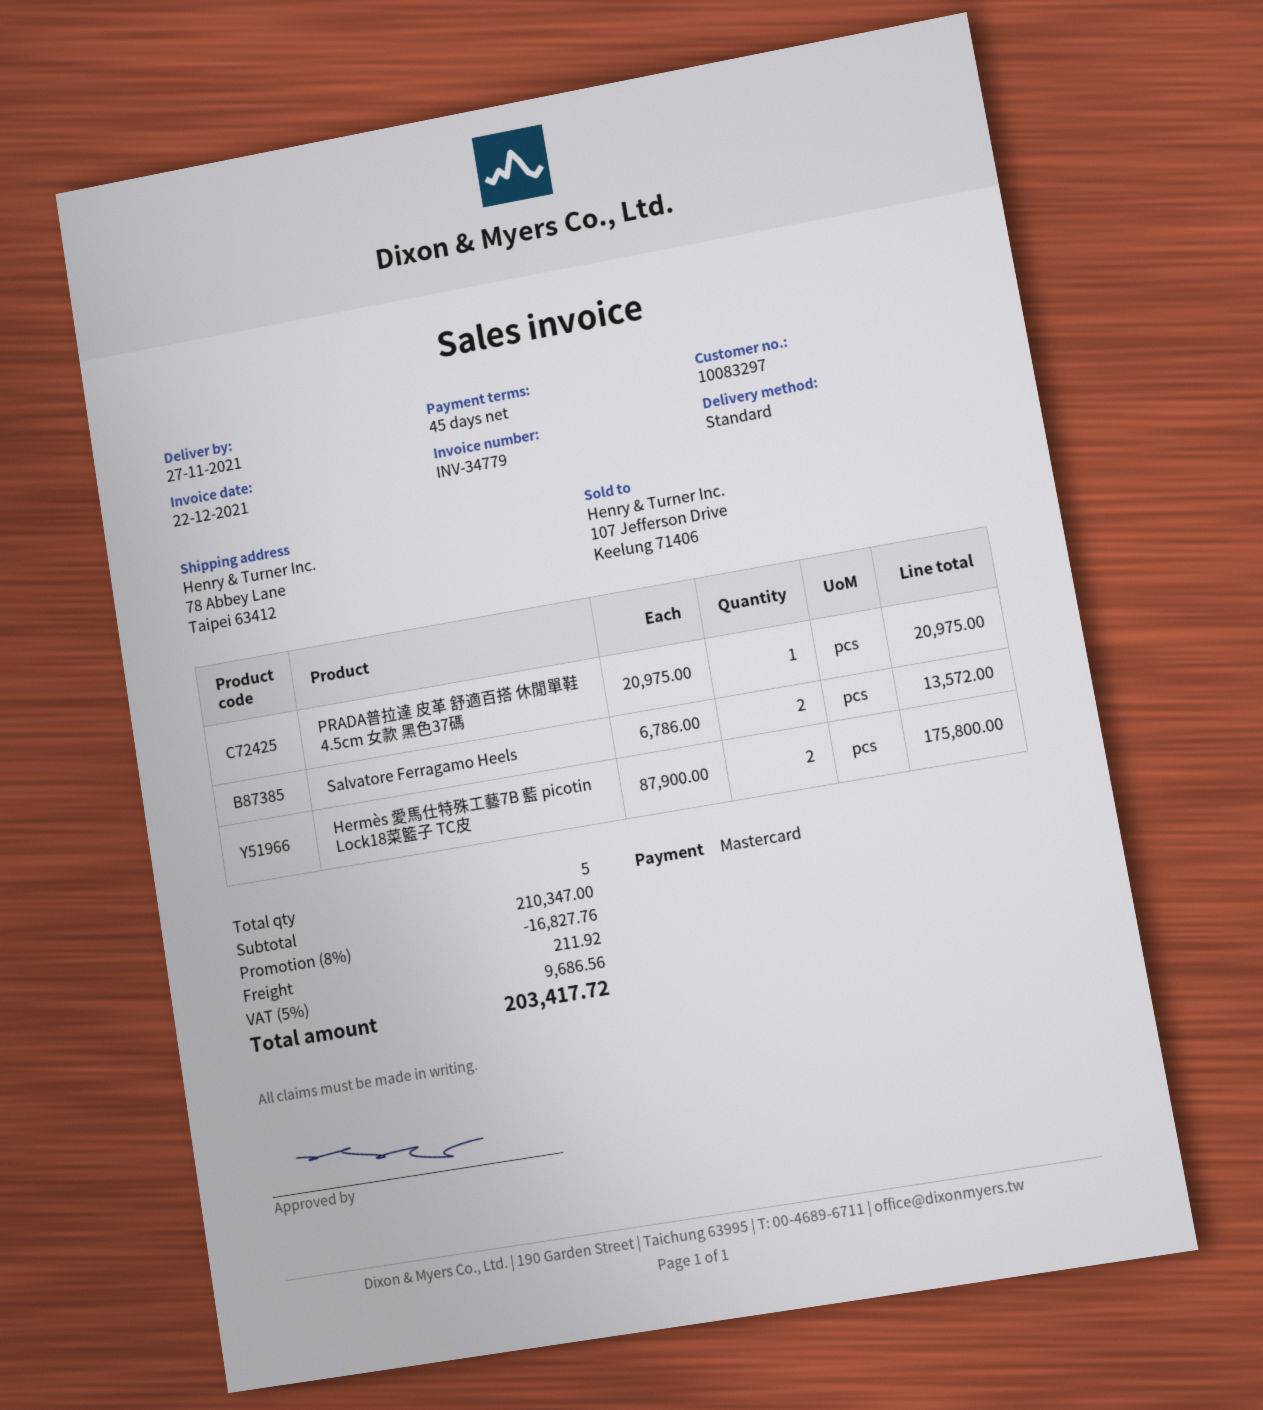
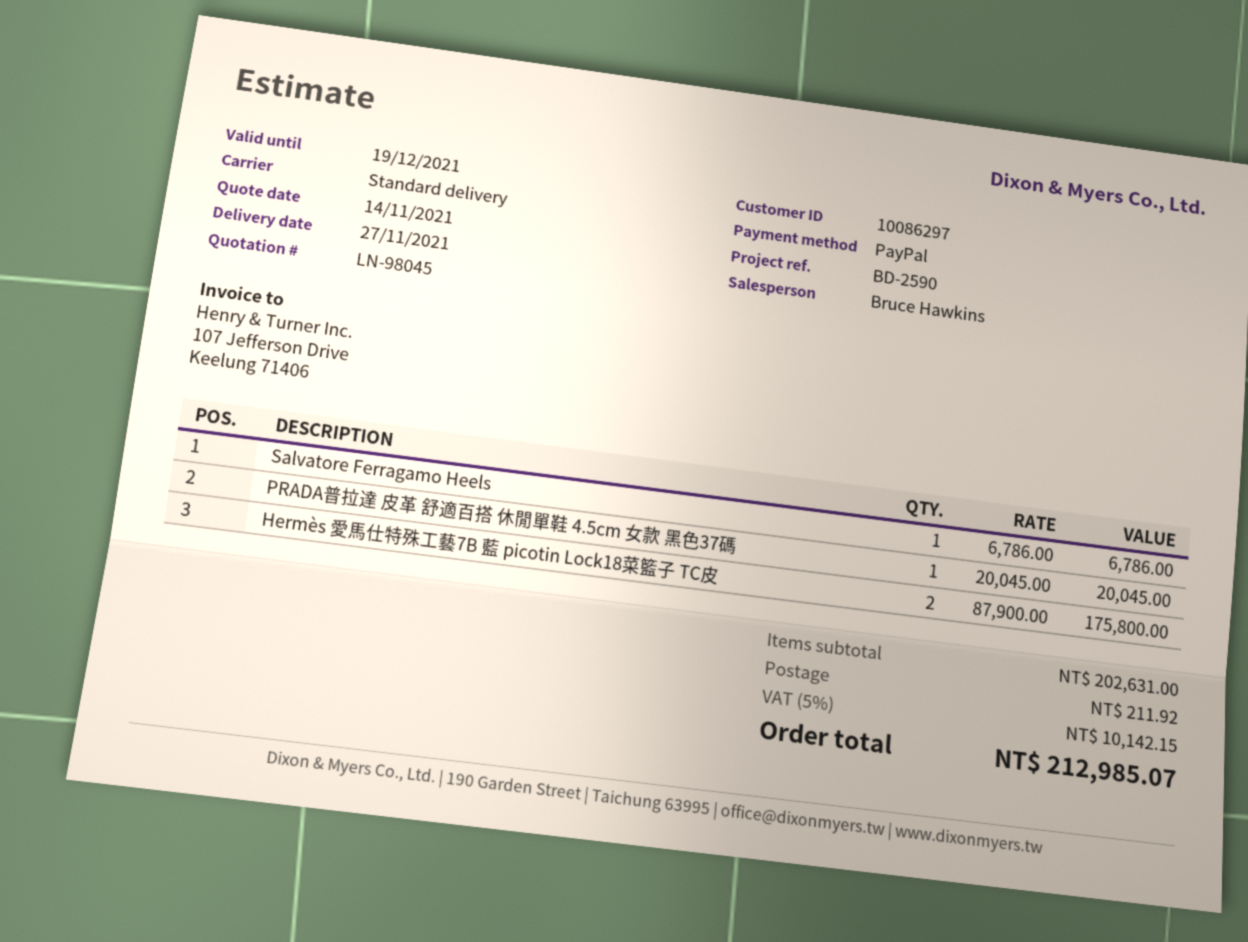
customer number: 10083297 -> 10086297
payment method: Mastercard -> PayPal
PRADA普拉達 皮革 舒適百搭 休閒單鞋 4.5cm 女款 黑色37碼: 1 x 20975.00 = 20975.00 -> 1 x 20045.00 = 20045.00
Salvatore Ferragamo Heels: 2 x 6786.00 = 13572.00 -> 1 x 6786.00 = 6786.00
subtotal: 210347.00 -> 202631.00
discount: 8% = 16827.76 -> none
tax: 5% = 9686.56 -> 5% = 10142.15
total: 203417.72 -> 212985.07

